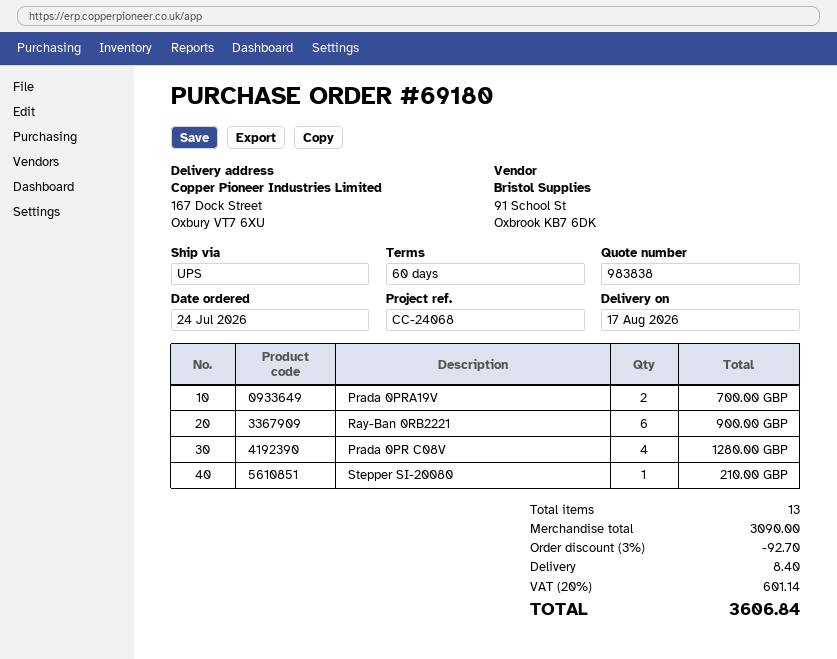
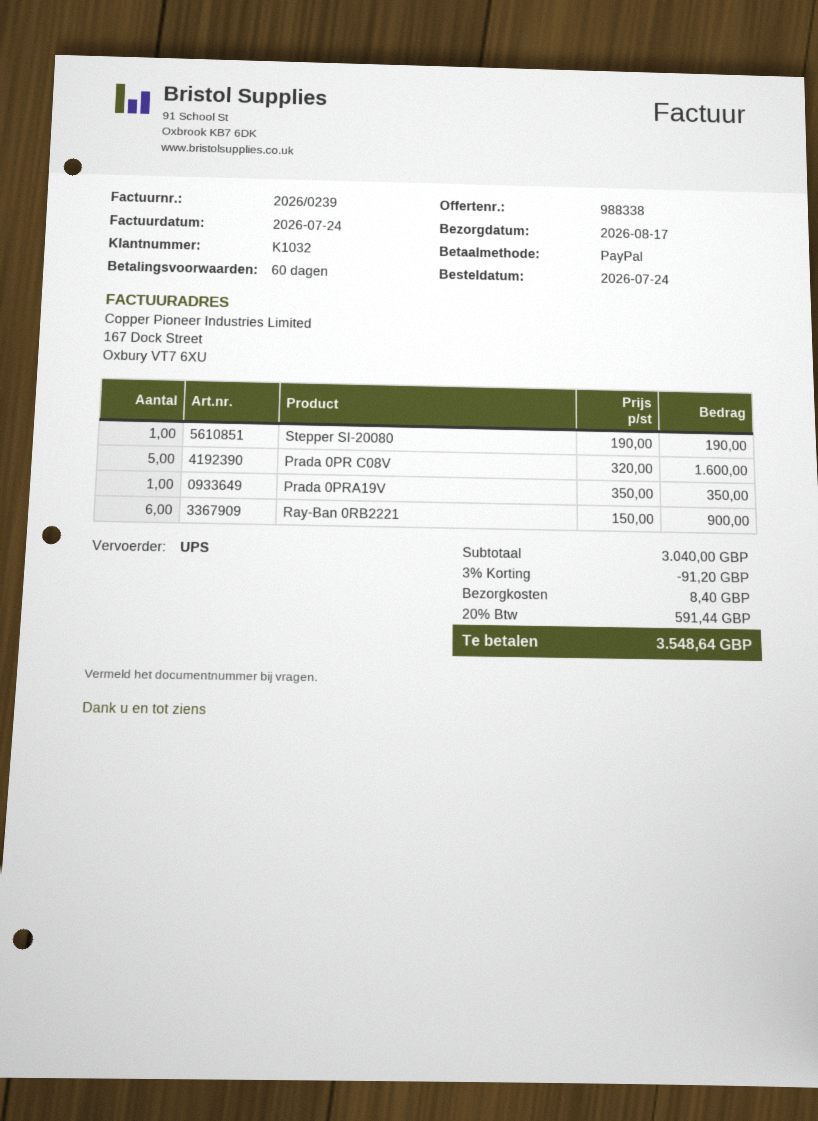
quote number: 983838 -> 988338
Prada 0PRA19V: 2 for 700.00 -> 1 for 350.00
Prada 0PR C08V: 4 for 1280.00 -> 5 for 1600.00
Stepper SI-20080: 1 for 210.00 -> 1 for 190.00
subtotal: 3090.00 -> 3040.00
discount: 3% = 92.70 -> 3% = 91.20
tax: 20% = 601.14 -> 20% = 591.44
total: 3606.84 -> 3548.64

